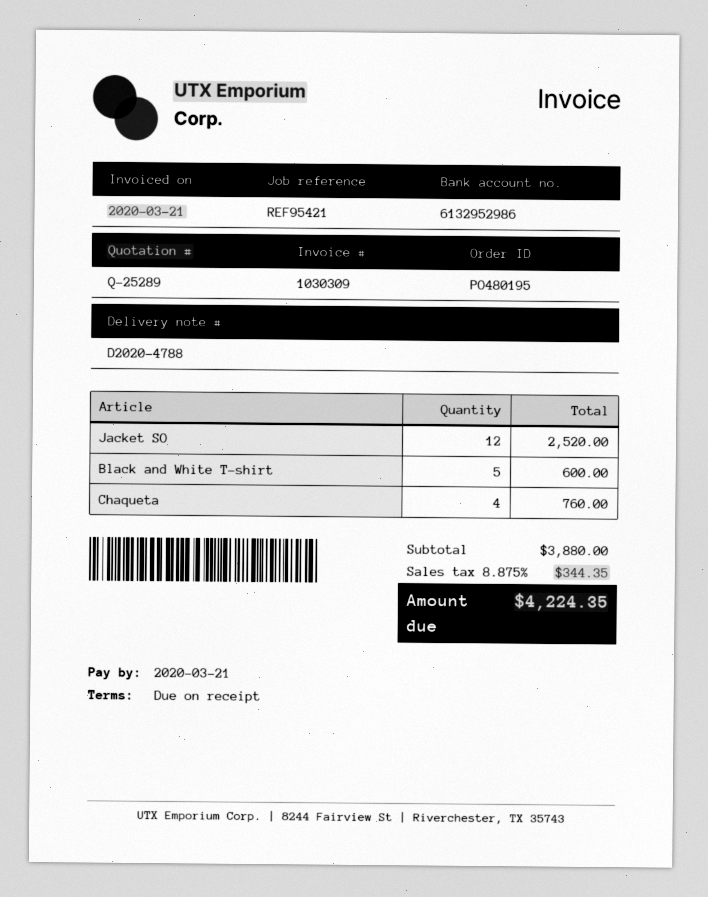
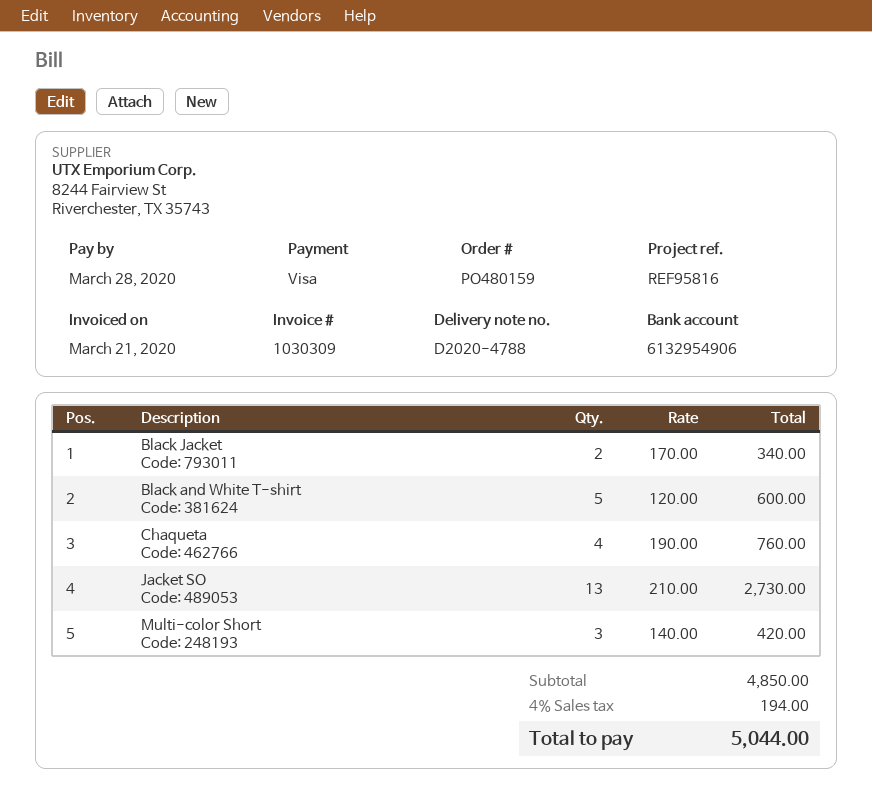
order number: PO480195 -> PO480159
due date: 2020-03-21 -> 2020-03-28
reference: REF95421 -> REF95816
bank account: 6132952986 -> 6132954906
Jacket SO: 12 for 2520.00 -> 13 for 2730.00
Black Jacket: none -> 2 for 340.00
Multi-color Short: none -> 3 for 420.00
subtotal: 3880.00 -> 4850.00
tax: 8.875% = 344.35 -> 4% = 194.00
total: 4224.35 -> 5044.00

